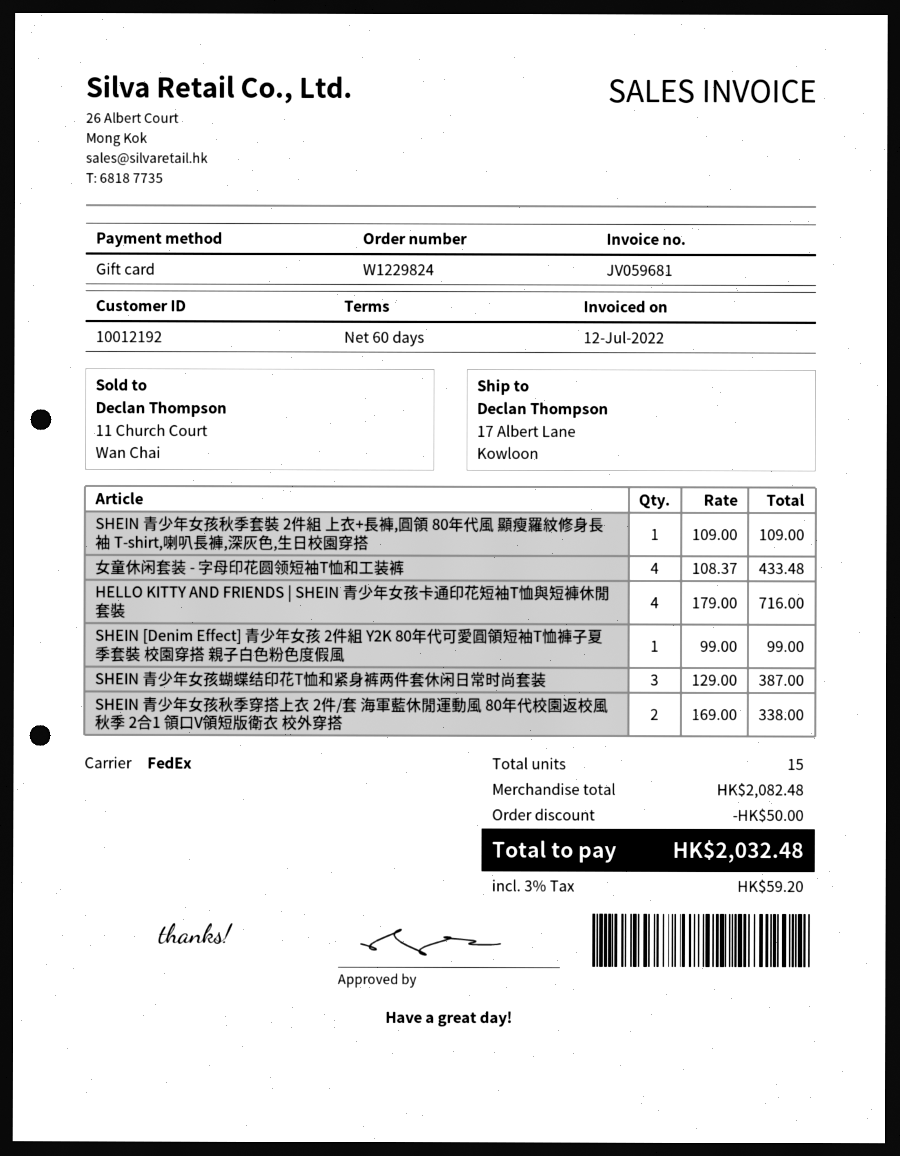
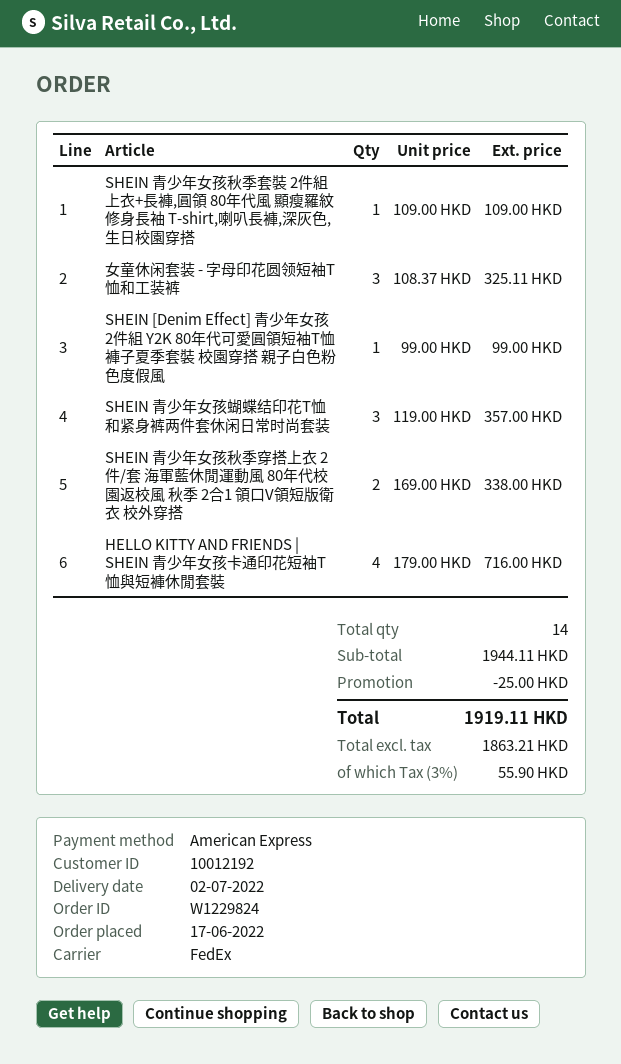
payment method: gift card -> American Express
女童休闲套装 - 字母印花圆领短袖T恤和工装裤: 4 x 108.37 = 433.48 -> 3 x 108.37 = 325.11
SHEIN 青少年女孩蝴蝶结印花T恤和紧身裤两件套休闲日常时尚套装: 3 x 129.00 = 387.00 -> 3 x 119.00 = 357.00
total quantity: 15 -> 14
subtotal: 2082.48 -> 1944.11
discount: 50.00 -> 25.00
tax: 3% = 59.20 -> 3% = 55.90
total: 2032.48 -> 1919.11

